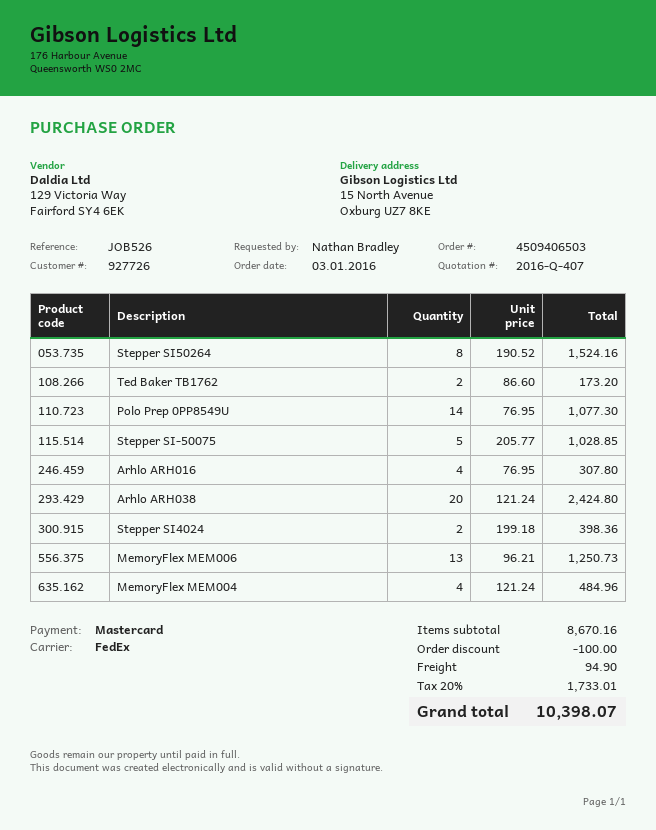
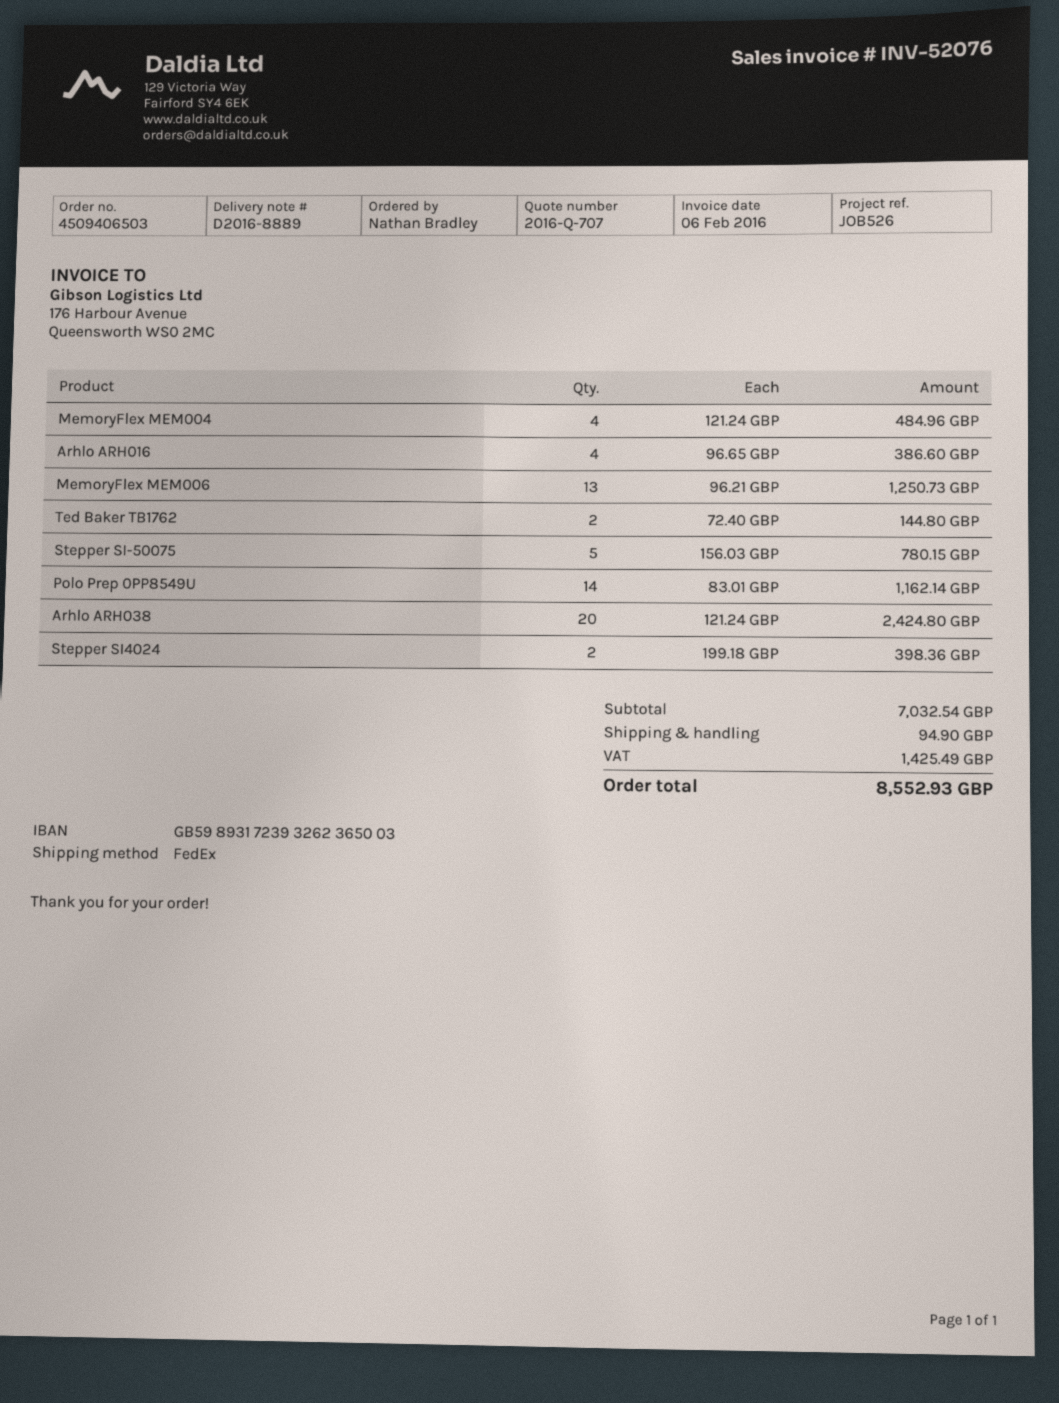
quote number: 2016-Q-407 -> 2016-Q-707
Stepper SI50264: 8 x 190.52 = 1524.16 -> none
Ted Baker TB1762: 2 x 86.60 = 173.20 -> 2 x 72.40 = 144.80
Polo Prep 0PP8549U: 14 x 76.95 = 1077.30 -> 14 x 83.01 = 1162.14
Stepper SI-50075: 5 x 205.77 = 1028.85 -> 5 x 156.03 = 780.15
Arhlo ARH016: 4 x 76.95 = 307.80 -> 4 x 96.65 = 386.60
subtotal: 8670.16 -> 7032.54
discount: 100.00 -> none
tax: 1733.01 -> 1425.49
total: 10398.07 -> 8552.93

